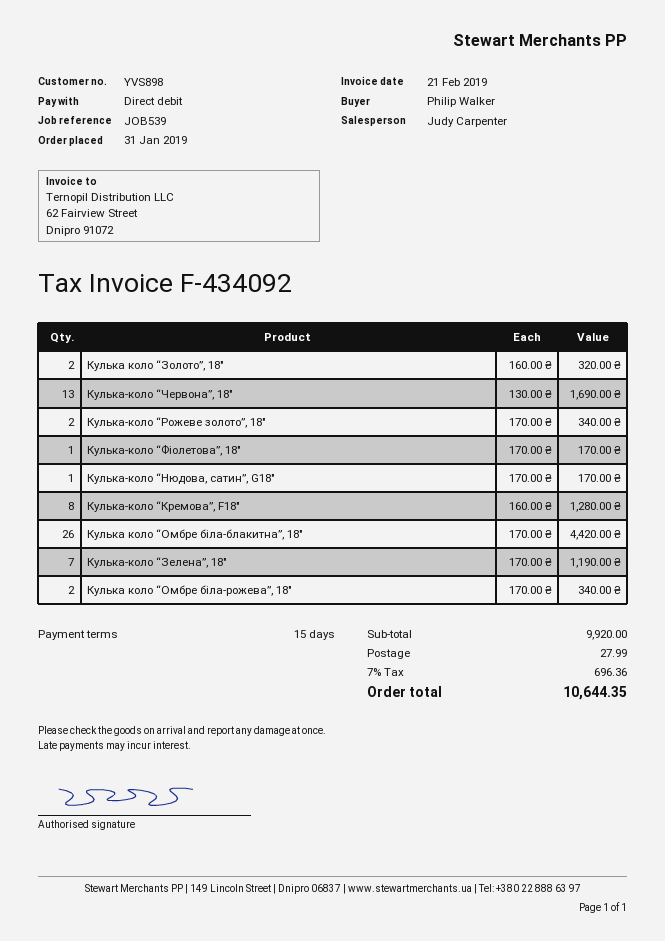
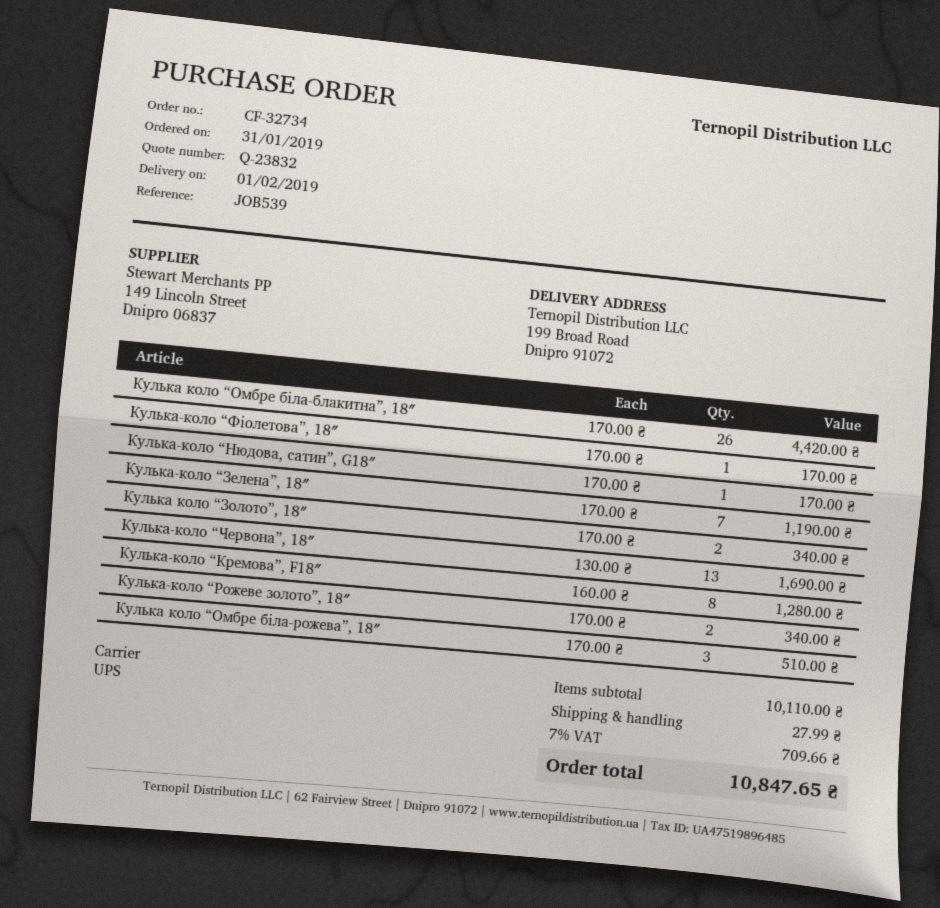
Кулька коло “Золото”, 18″: 2 x 160.00 = 320.00 -> 2 x 170.00 = 340.00
Кулька коло “Омбре біла-рожева”, 18″: 2 x 170.00 = 340.00 -> 3 x 170.00 = 510.00
subtotal: 9920.00 -> 10110.00
tax: 7% = 696.36 -> 7% = 709.66
total: 10644.35 -> 10847.65

